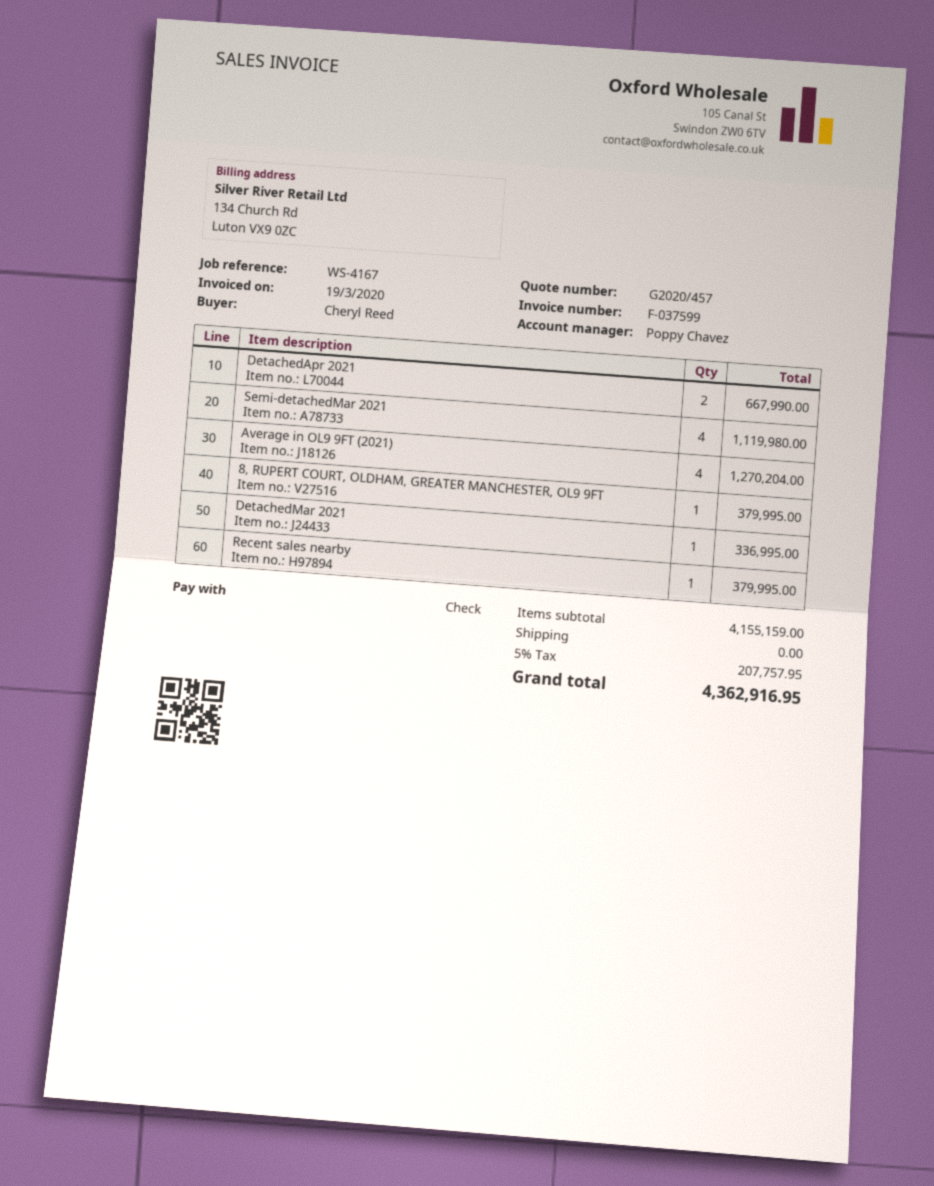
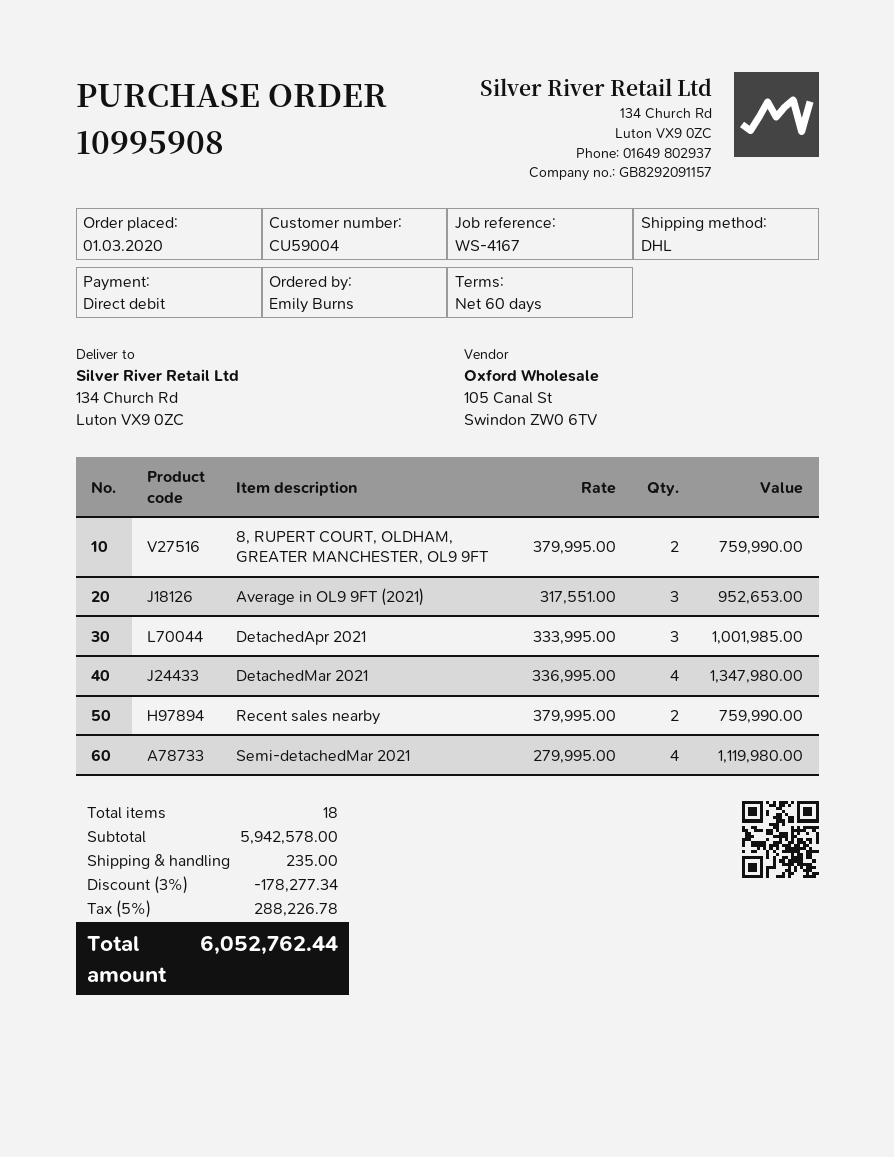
ordered by: Cheryl Reed -> Emily Burns
payment method: cheque -> direct debit
DetachedApr 2021: 2 for 667990.00 -> 3 for 1001985.00
Average in OL9 9FT (2021): 4 for 1270204.00 -> 3 for 952653.00
8, RUPERT COURT, OLDHAM, GREATER MANCHESTER, OL9 9FT: 1 for 379995.00 -> 2 for 759990.00
DetachedMar 2021: 1 for 336995.00 -> 4 for 1347980.00
Recent sales nearby: 1 for 379995.00 -> 2 for 759990.00
subtotal: 4155159.00 -> 5942578.00
discount: none -> 3% = 178277.34
shipping: 0.00 -> 235.00
tax: 5% = 207757.95 -> 5% = 288226.78
total: 4362916.95 -> 6052762.44

